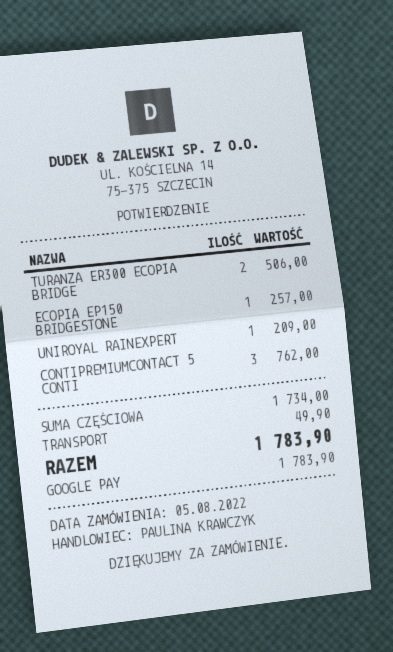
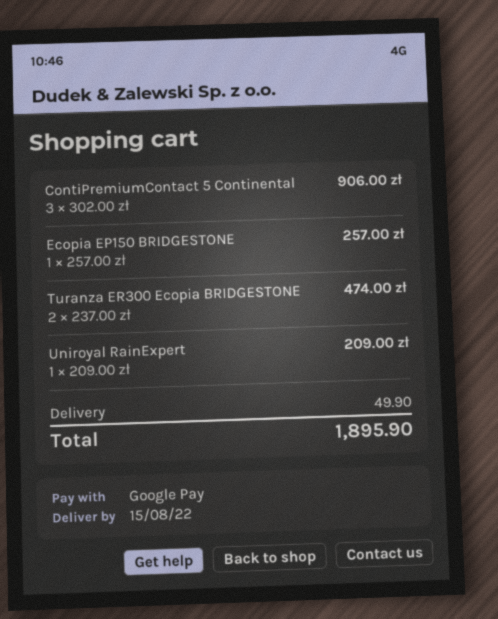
TURANZA ER300 ECOPIA BRIDGE: 2 for 506.00 -> 2 for 474.00
CONTIPREMIUMCONTACT 5 CONTI: 3 for 762.00 -> 3 for 906.00
total: 1783.90 -> 1895.90

